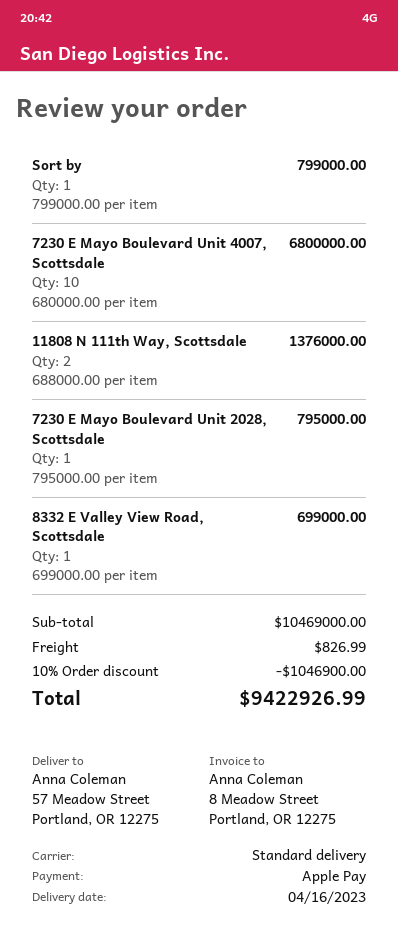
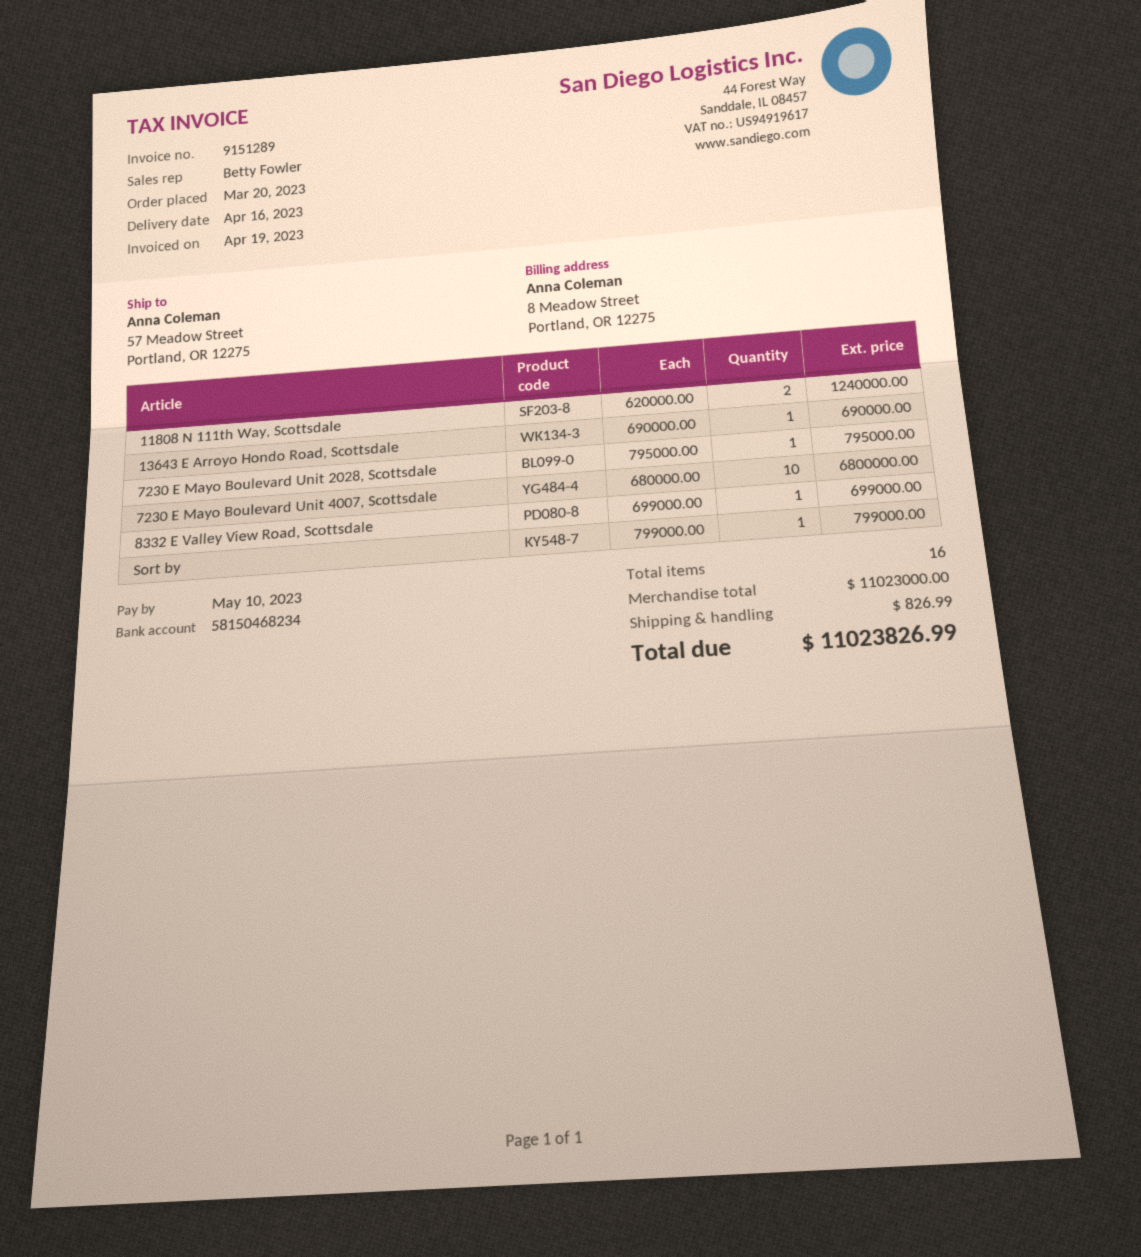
11808 N 111th Way, Scottsdale: 2 x 688000.00 = 1376000.00 -> 2 x 620000.00 = 1240000.00
13643 E Arroyo Hondo Road, Scottsdale: none -> 1 x 690000.00 = 690000.00
subtotal: 10469000.00 -> 11023000.00
discount: 10% = 1046900.00 -> none
total: 9422926.99 -> 11023826.99

